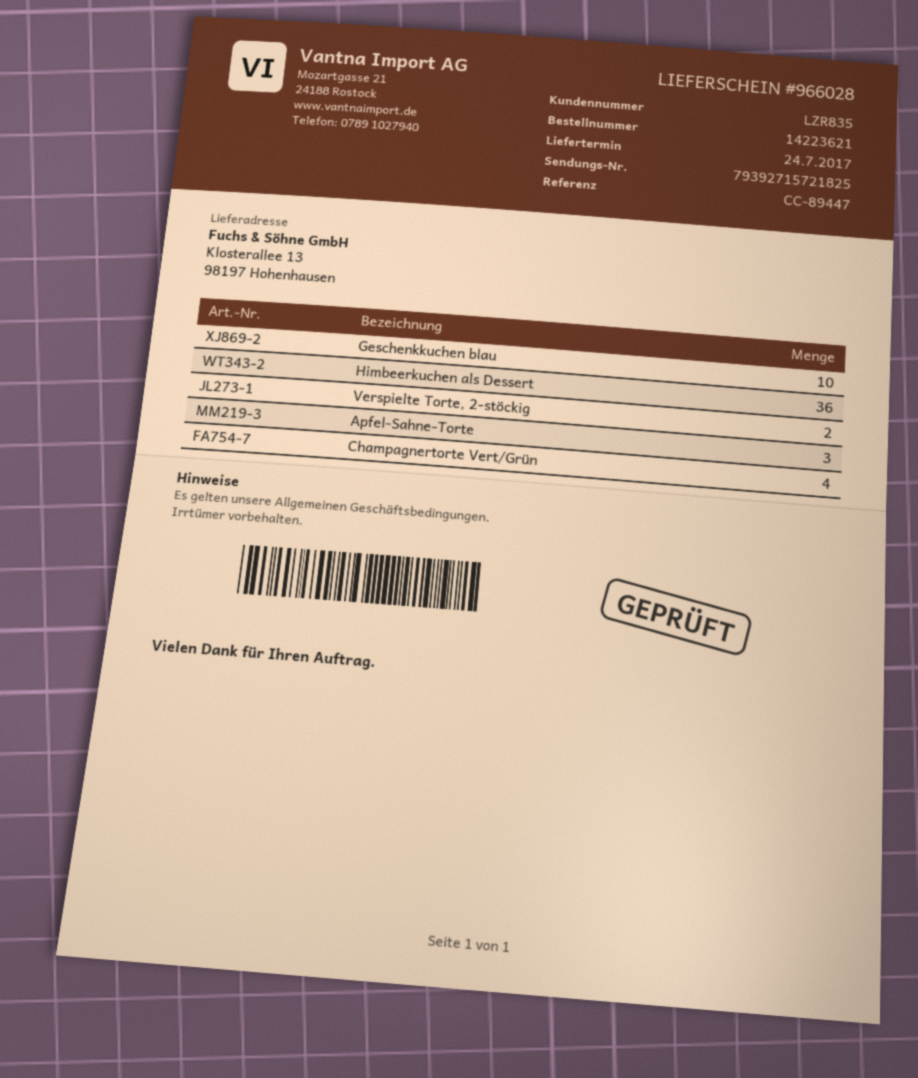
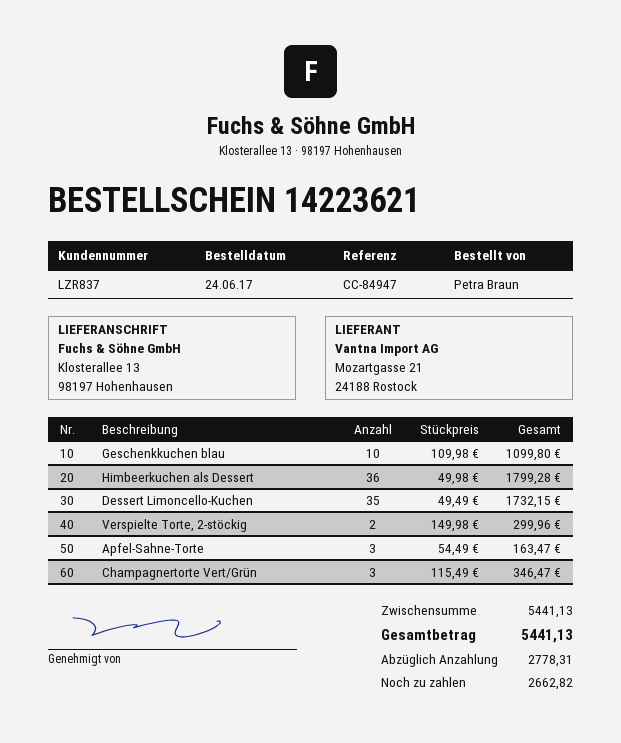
customer number: LZR835 -> LZR837
reference: CC-89447 -> CC-84947
Champagnertorte Vert/Grün: 4 -> 3
Dessert Limoncello-Kuchen: none -> 35

